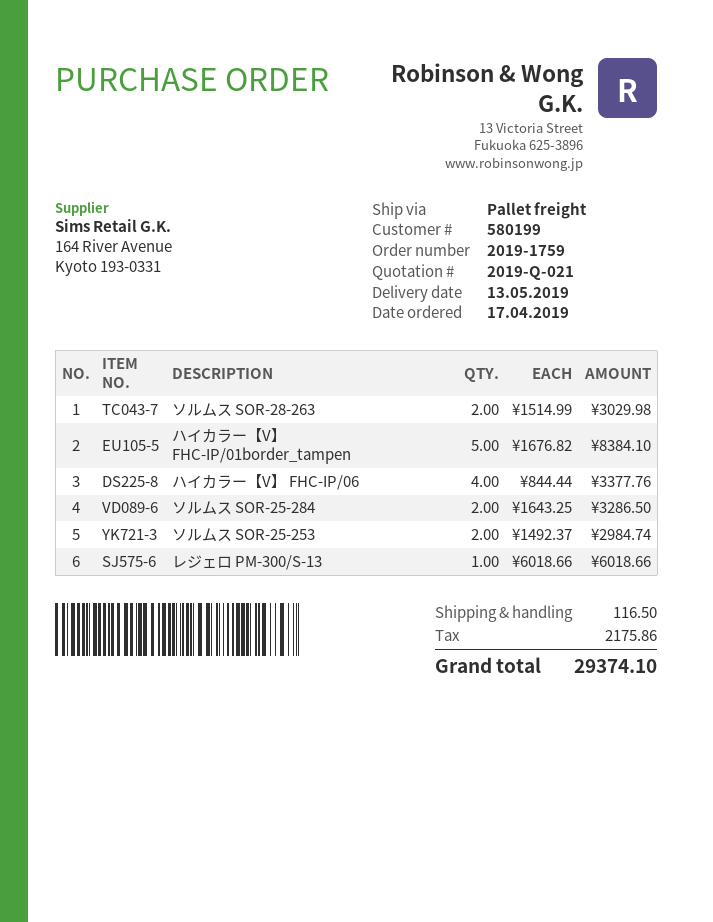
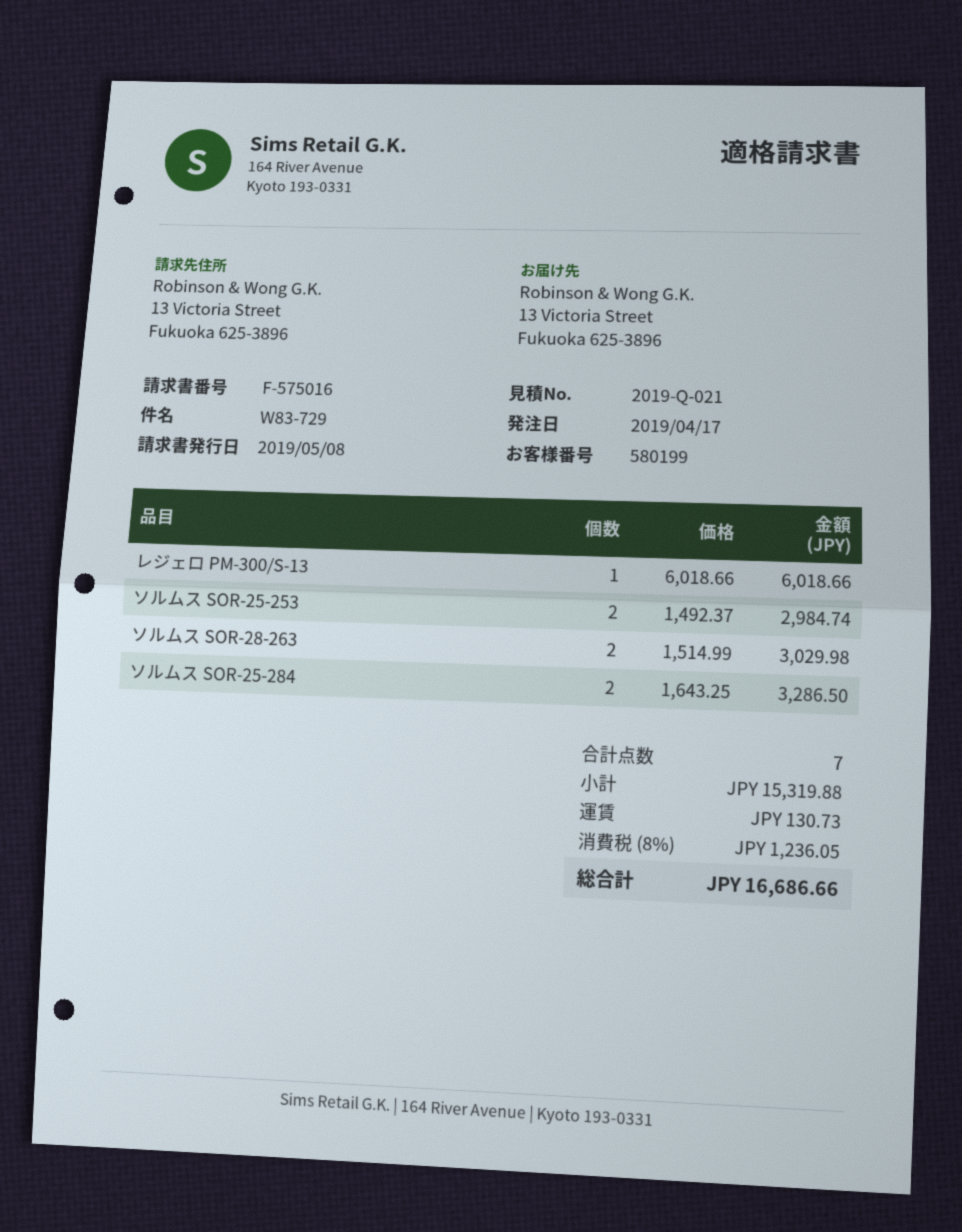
ハイカラー【V】 FHC-IP/01border_tampen: 5 x 1676.82 = 8384.10 -> none
ハイカラー【V】 FHC-IP/06: 4 x 844.44 = 3377.76 -> none
shipping: 116.50 -> 130.73
tax: 2175.86 -> 1236.05
total: 29374.10 -> 16686.66

